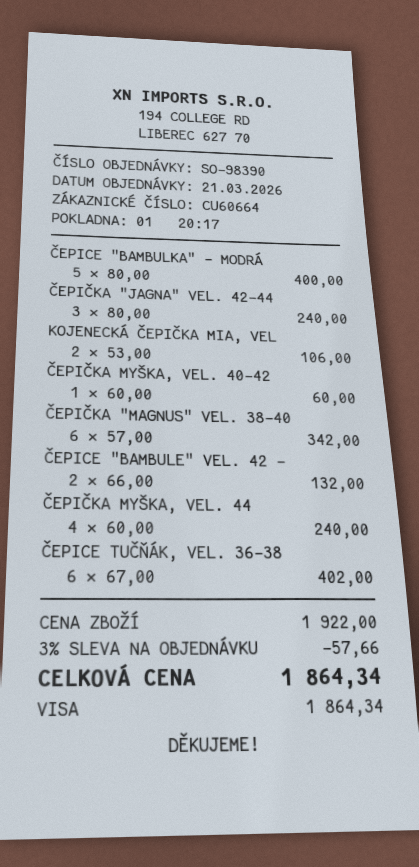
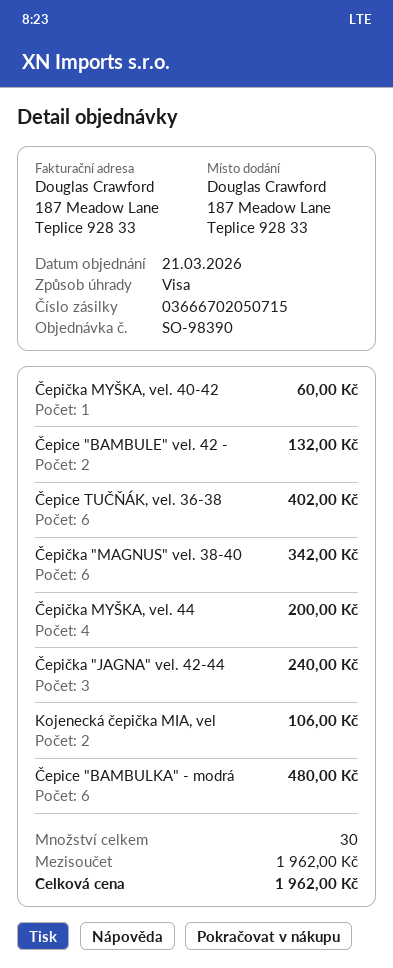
ČEPICE "BAMBULKA" - MODRÁ: 5 for 400.00 -> 6 for 480.00
ČEPIČKA MYŠKA, VEL. 44: 4 for 240.00 -> 4 for 200.00
subtotal: 1922.00 -> 1962.00
discount: 3% = 57.66 -> none
total: 1864.34 -> 1962.00

